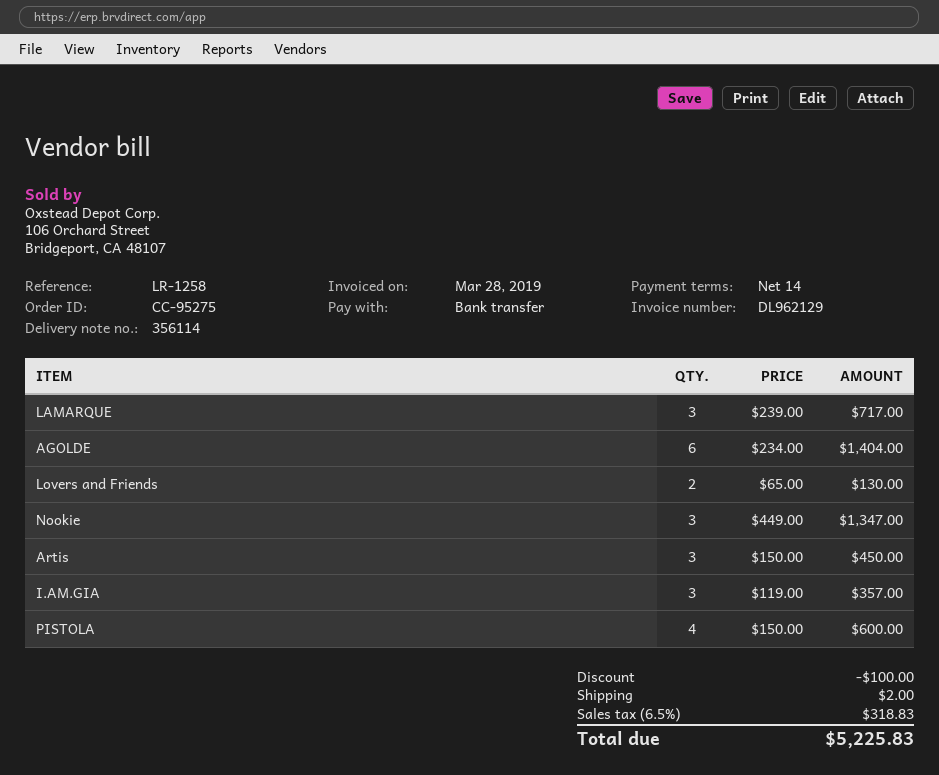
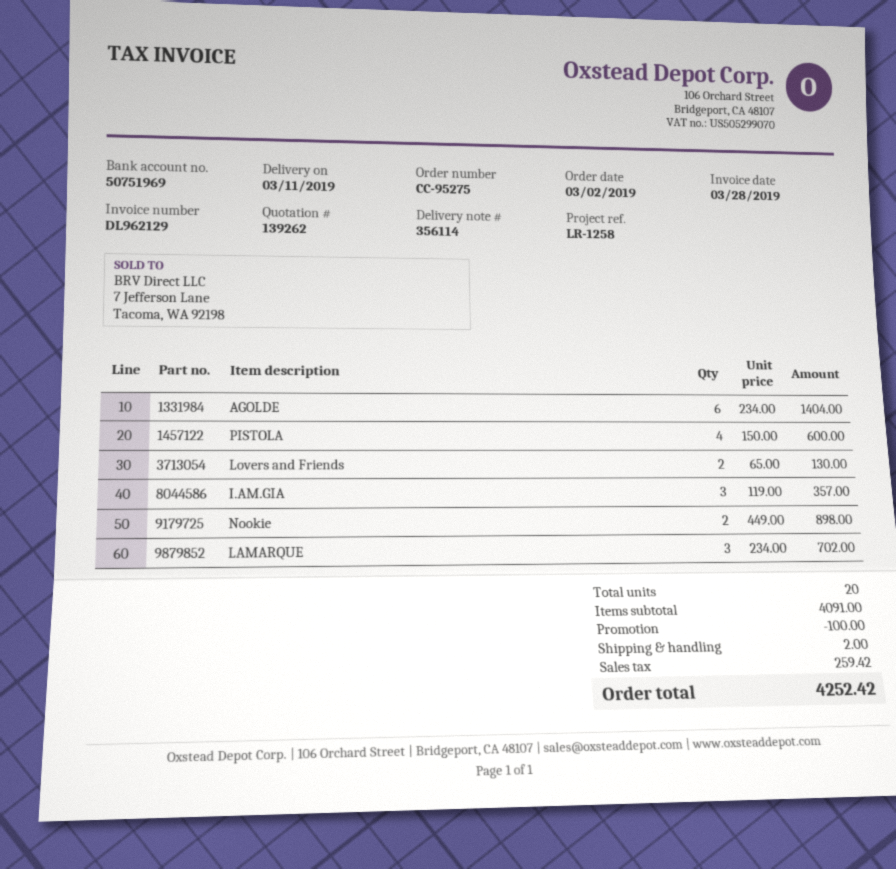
LAMARQUE: 3 x 239.00 = 717.00 -> 3 x 234.00 = 702.00
Nookie: 3 x 449.00 = 1347.00 -> 2 x 449.00 = 898.00
Artis: 3 x 150.00 = 450.00 -> none
tax: 318.83 -> 259.42
total: 5225.83 -> 4252.42

